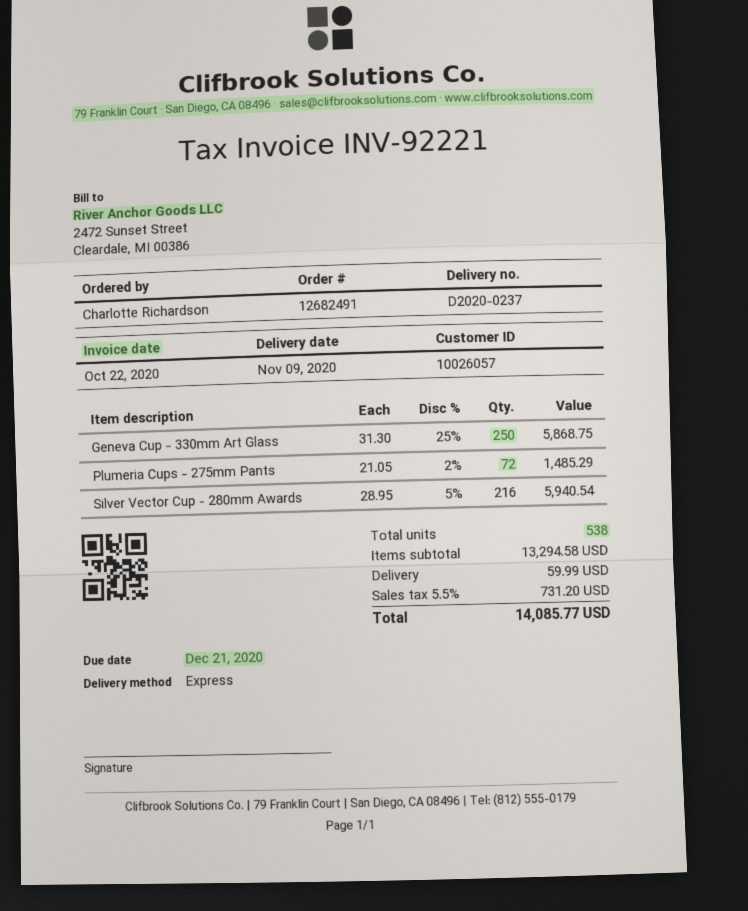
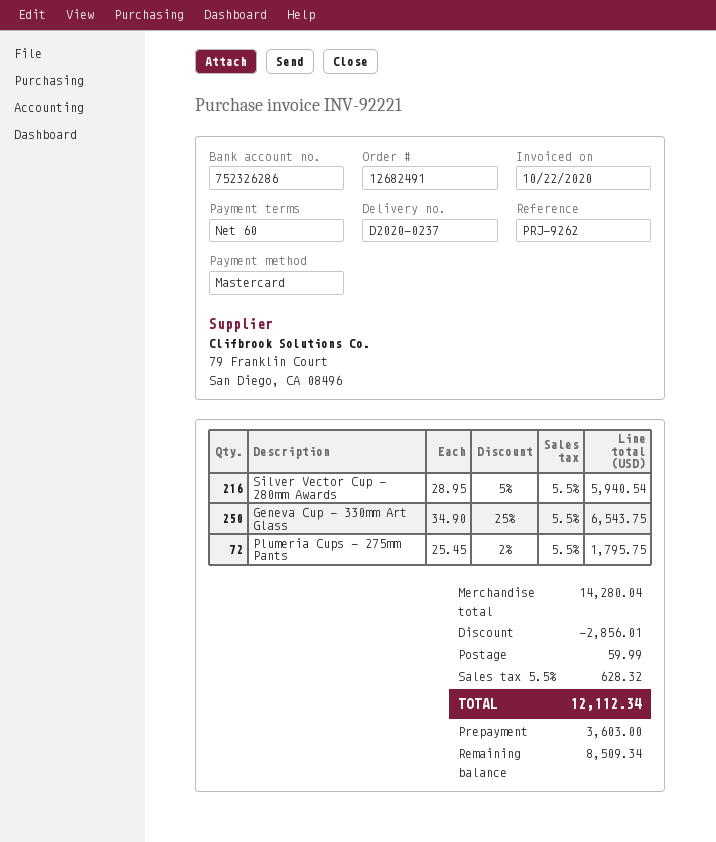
Geneva Cup - 330mm Art Glass: 250 x 31.30 - 25% = 5868.75 -> 250 x 34.90 - 25% = 6543.75
Plumeria Cups - 275mm Pants: 72 x 21.05 - 2% = 1485.29 -> 72 x 25.45 - 2% = 1795.75
subtotal: 13294.58 -> 14280.04
discount: none -> 2856.01
tax: 5.5% = 731.20 -> 5.5% = 628.32
total: 14085.77 -> 12112.34

